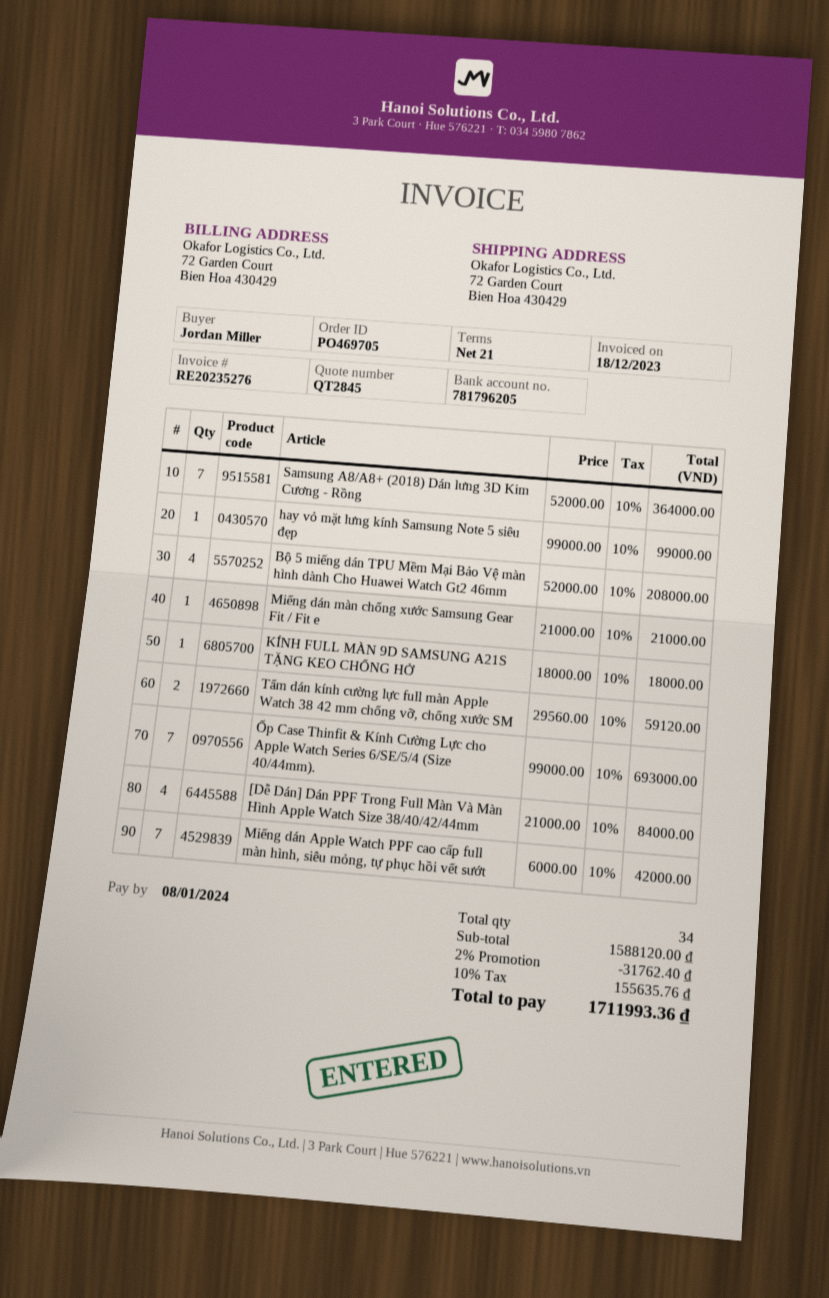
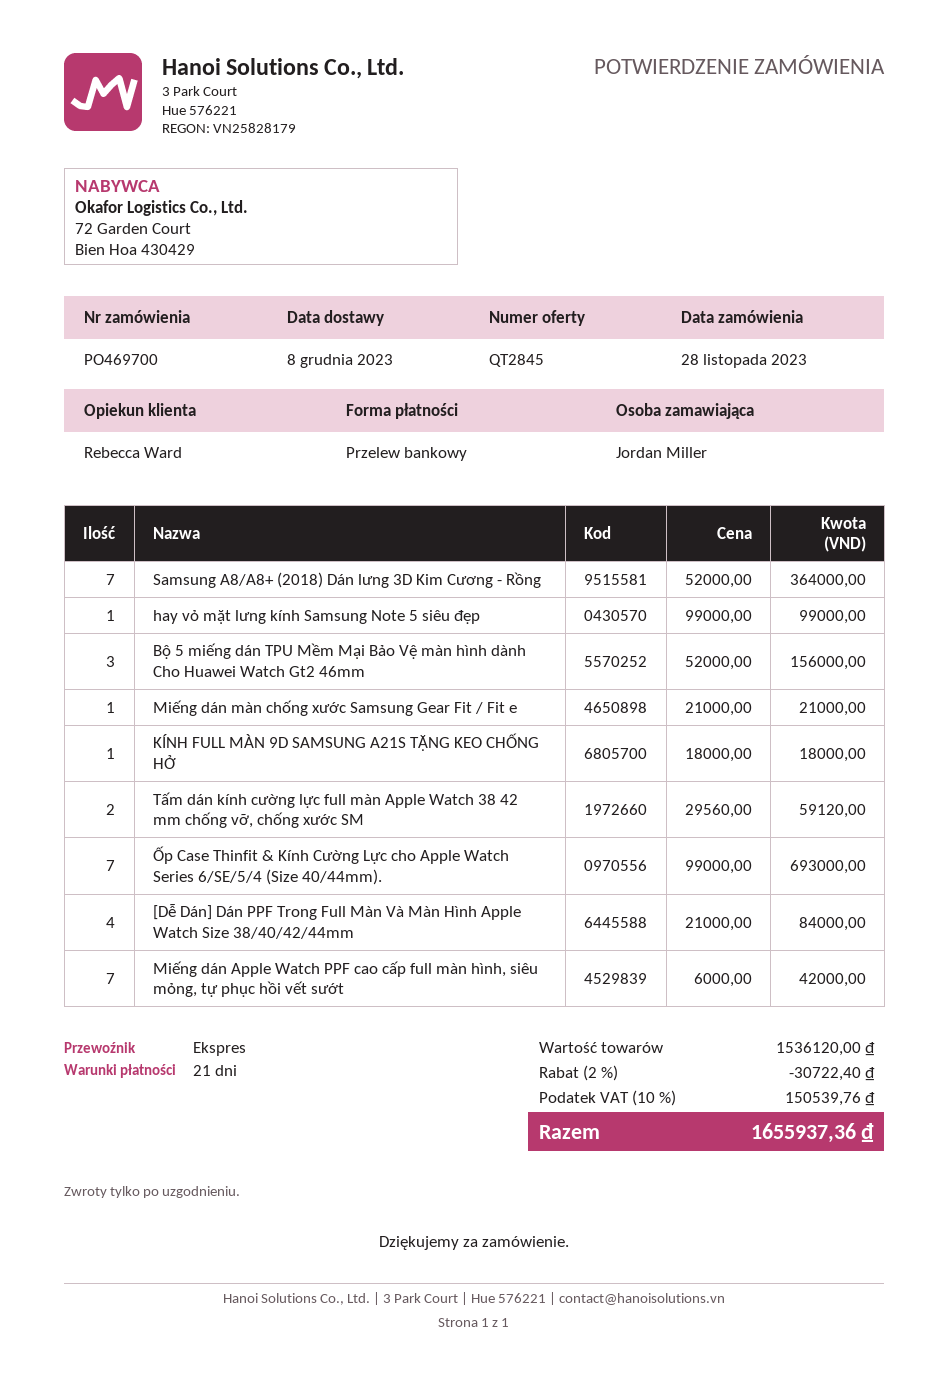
order number: PO469705 -> PO469700
Bộ 5 miếng dán TPU Mềm Mại Bảo Vệ màn hình dành Cho Huawei Watch Gt2 46mm: 4 x 52000.00 = 208000.00 -> 3 x 52000.00 = 156000.00
subtotal: 1588120.00 -> 1536120.00
discount: 2% = 31762.40 -> 2% = 30722.40
tax: 10% = 155635.76 -> 10% = 150539.76
total: 1711993.36 -> 1655937.36

